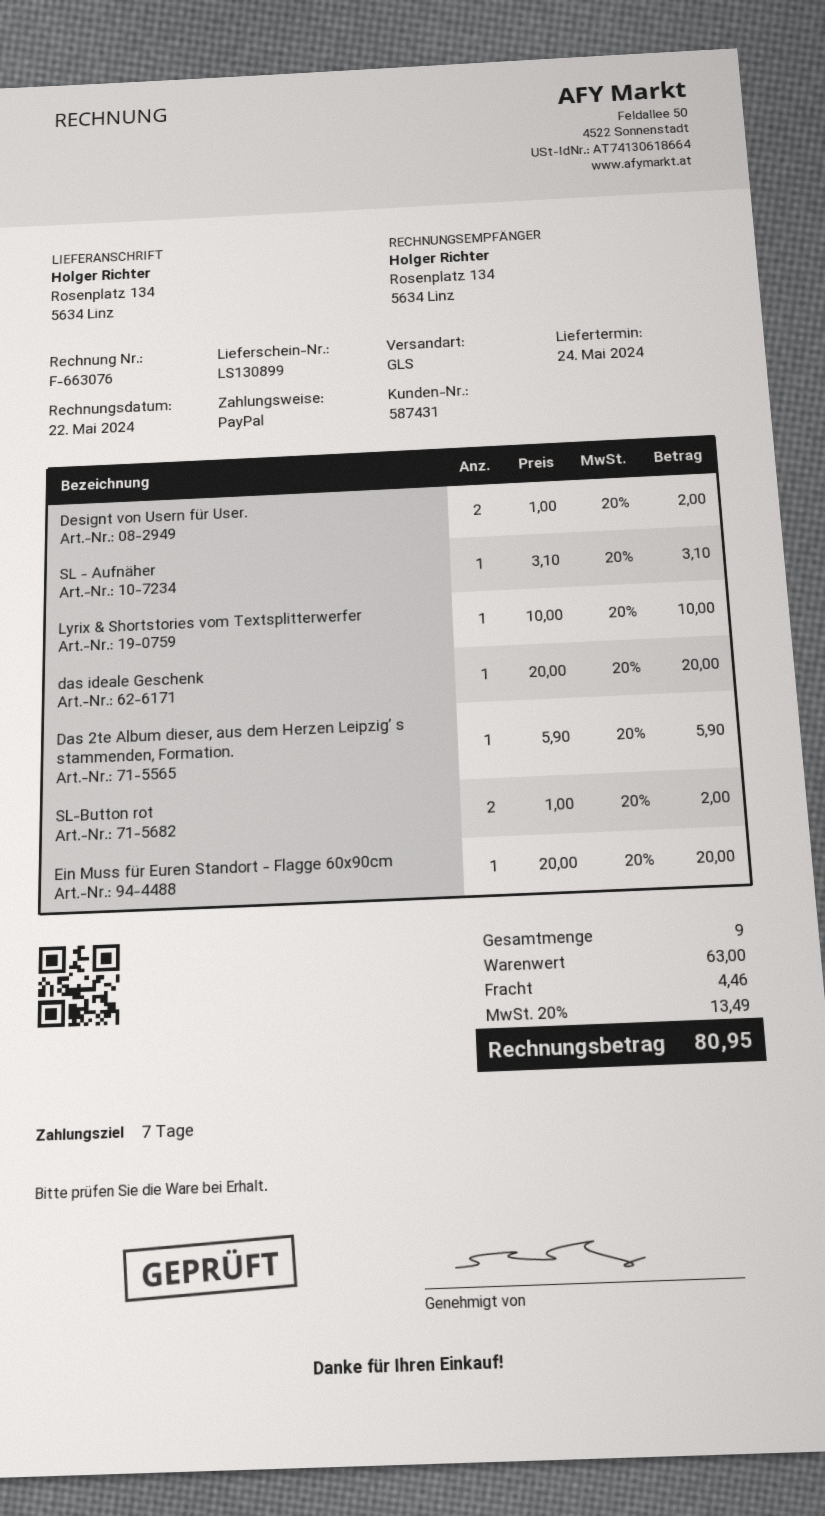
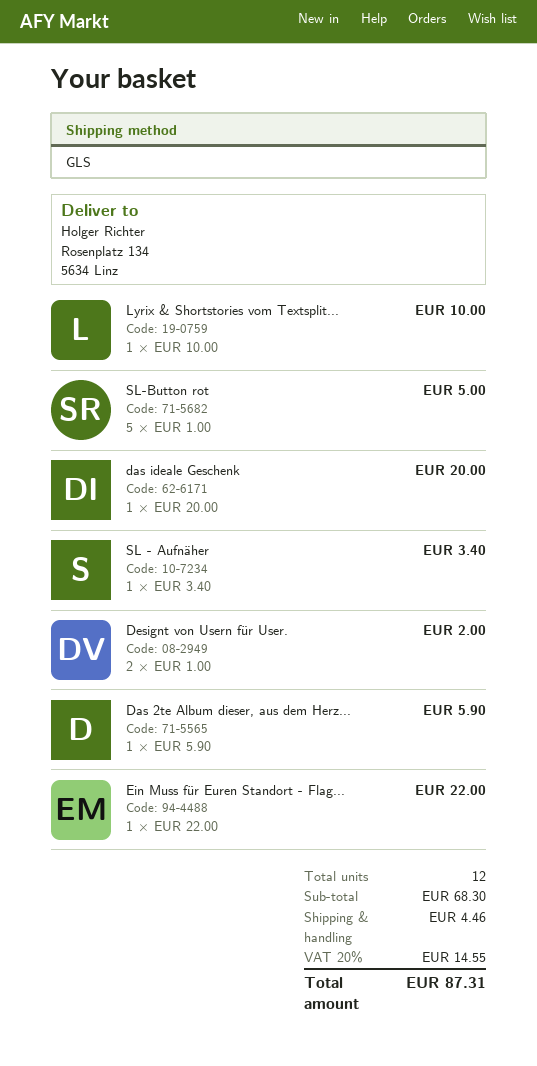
SL - Aufnäher: 1 x 3.10 = 3.10 -> 1 x 3.40 = 3.40
SL-Button rot: 2 x 1.00 = 2.00 -> 5 x 1.00 = 5.00
Ein Muss für Euren Standort - Flagge 60x90cm: 1 x 20.00 = 20.00 -> 1 x 22.00 = 22.00
total quantity: 9 -> 12
subtotal: 63.00 -> 68.30
tax: 20% = 13.49 -> 20% = 14.55
total: 80.95 -> 87.31

